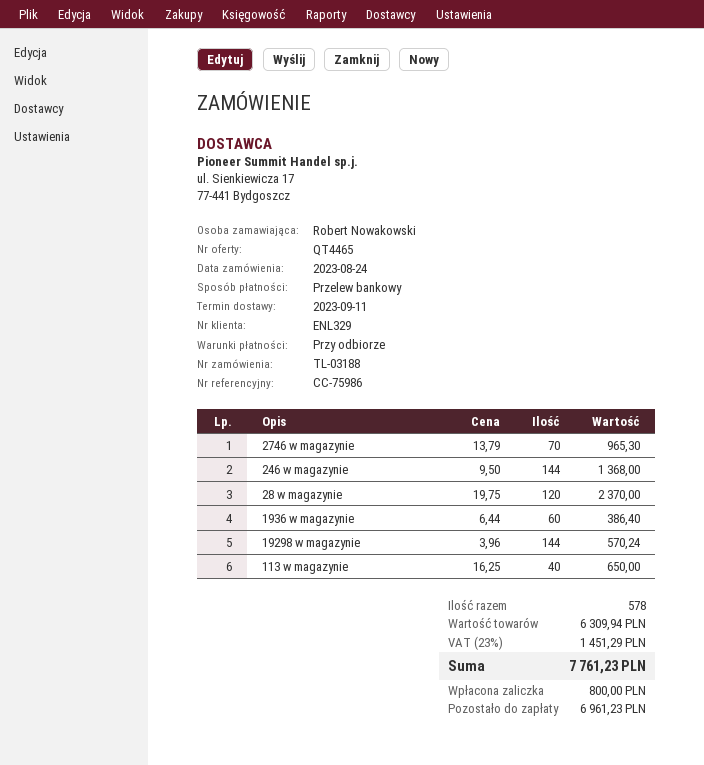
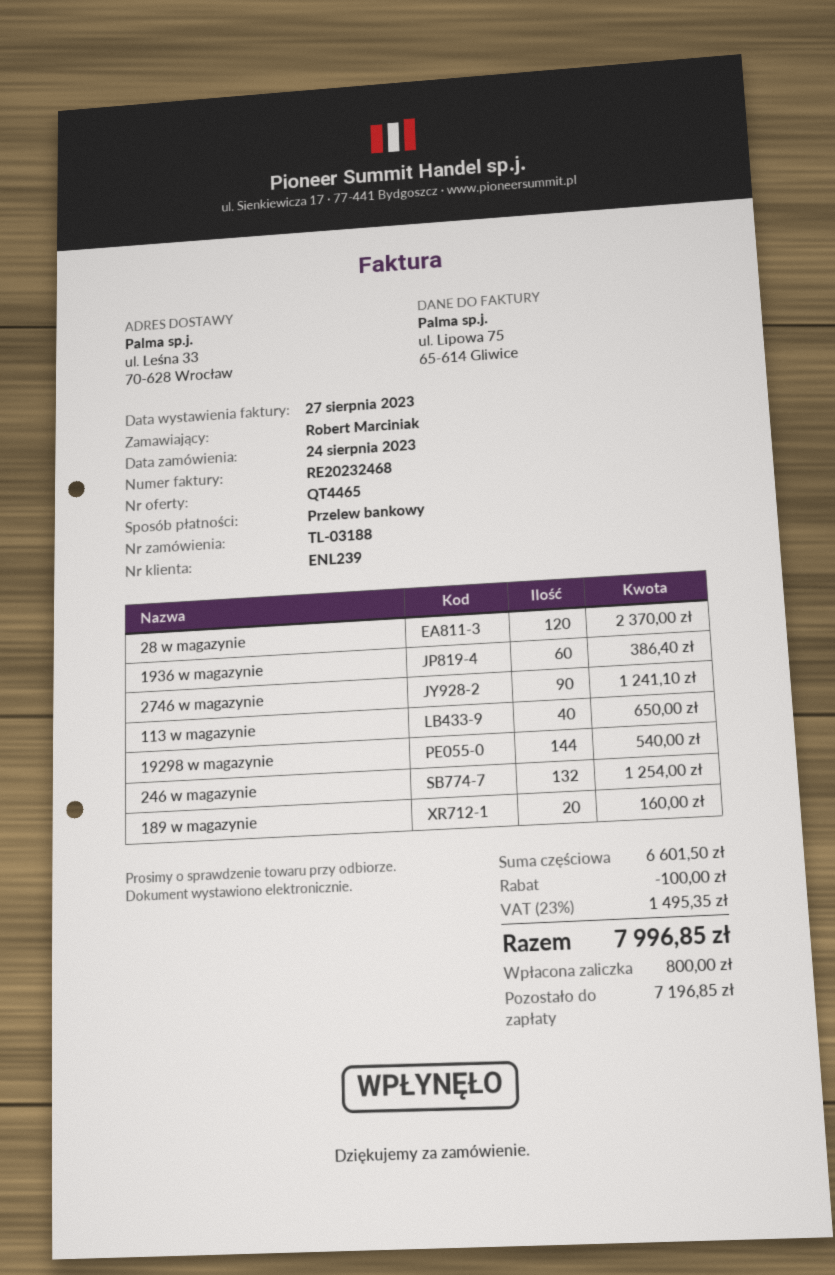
customer number: ENL329 -> ENL239
ordered by: Robert Nowakowski -> Robert Marciniak
2746 w magazynie: 70 for 965.30 -> 90 for 1241.10
246 w magazynie: 144 for 1368.00 -> 132 for 1254.00
19298 w magazynie: 144 for 570.24 -> 144 for 540.00
189 w magazynie: none -> 20 for 160.00
subtotal: 6309.94 -> 6601.50
discount: none -> 100.00
tax: 23% = 1451.29 -> 23% = 1495.35
total: 7761.23 -> 7996.85
balance: 6961.23 -> 7196.85

